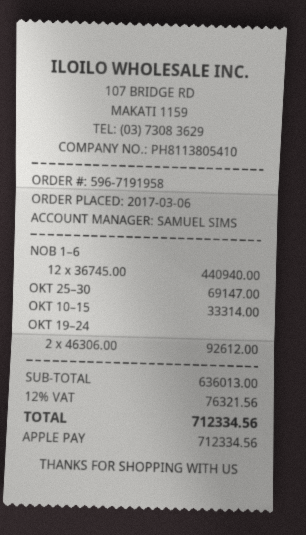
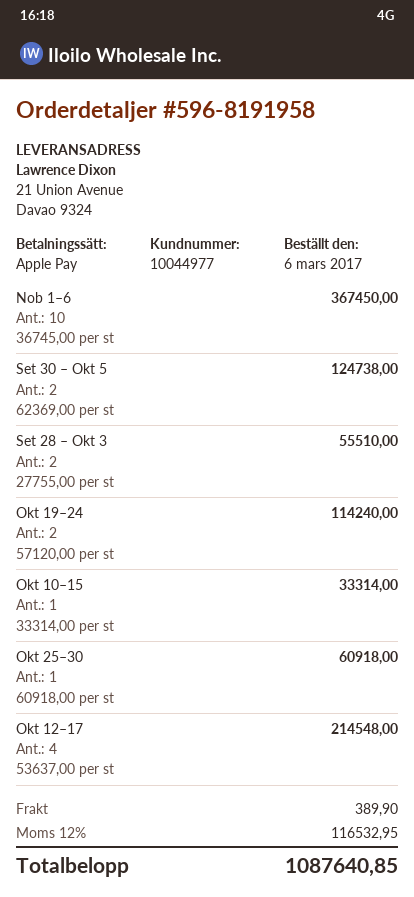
order number: 596-7191958 -> 596-8191958
NOB 1–6: 12 x 36745.00 = 440940.00 -> 10 x 36745.00 = 367450.00
OKT 25–30: 1 x 69147.00 = 69147.00 -> 1 x 60918.00 = 60918.00
OKT 19–24: 2 x 46306.00 = 92612.00 -> 2 x 57120.00 = 114240.00
Set 30 – Okt 5: none -> 2 x 62369.00 = 124738.00
Set 28 – Okt 3: none -> 2 x 27755.00 = 55510.00
Okt 12–17: none -> 4 x 53637.00 = 214548.00
shipping: none -> 389.90
tax: 12% = 76321.56 -> 12% = 116532.95
total: 712334.56 -> 1087640.85

